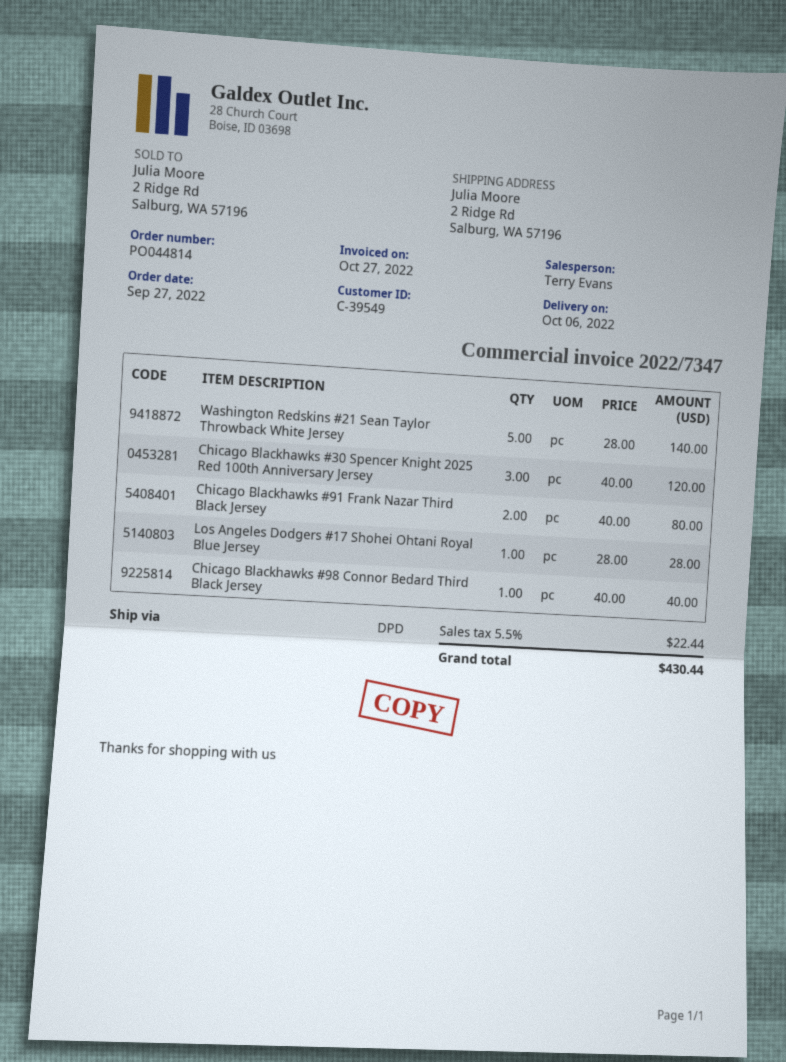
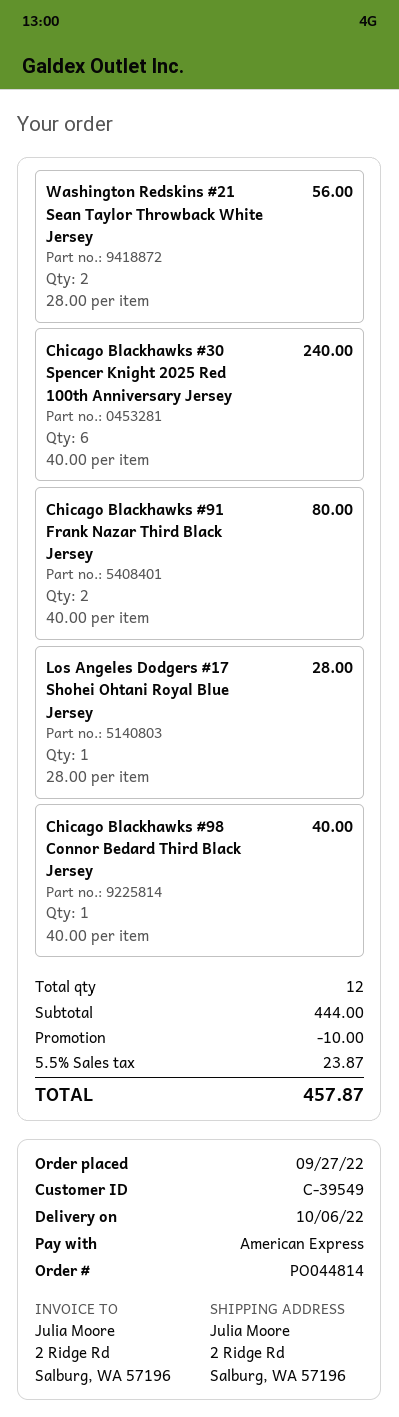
Washington Redskins #21 Sean Taylor Throwback White Jersey: 5 x 28.00 = 140.00 -> 2 x 28.00 = 56.00
Chicago Blackhawks #30 Spencer Knight 2025 Red 100th Anniversary Jersey: 3 x 40.00 = 120.00 -> 6 x 40.00 = 240.00
discount: none -> 10.00
tax: 5.5% = 22.44 -> 5.5% = 23.87
total: 430.44 -> 457.87

